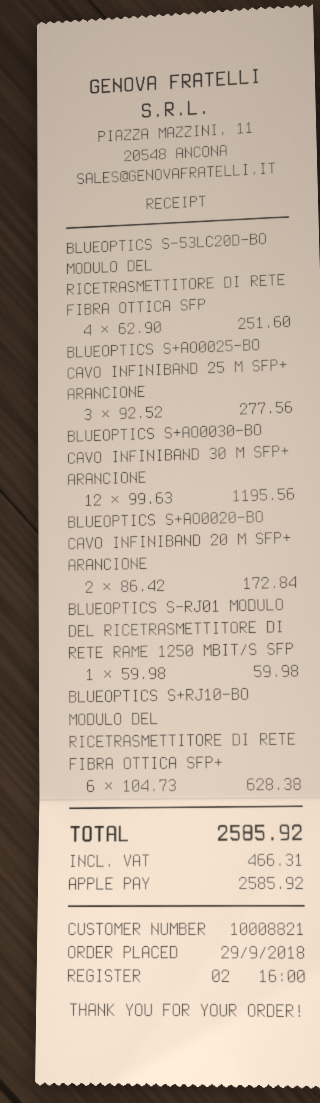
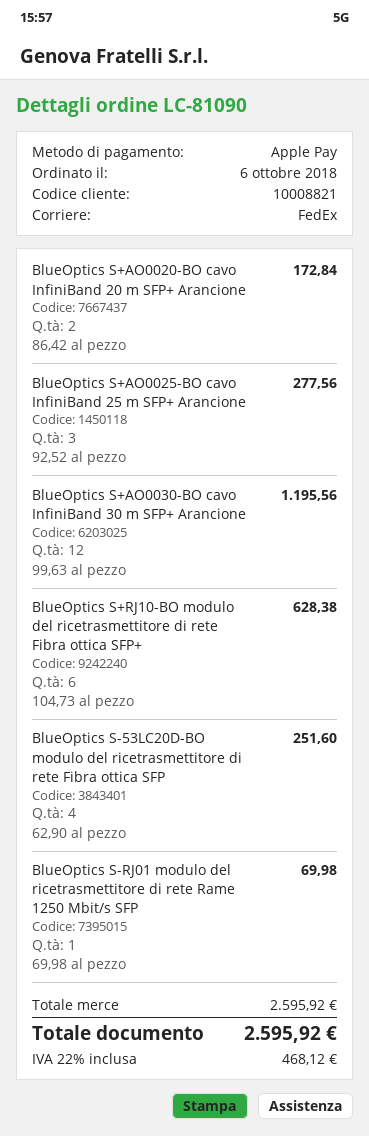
order date: 2018-09-29 -> 2018-10-06
BLUEOPTICS S-RJ01 MODULO DEL RICETRASMETTITORE DI RETE RAME 1250 MBIT/S SFP: 1 x 59.98 = 59.98 -> 1 x 69.98 = 69.98
tax: 466.31 -> 468.12
total: 2585.92 -> 2595.92

